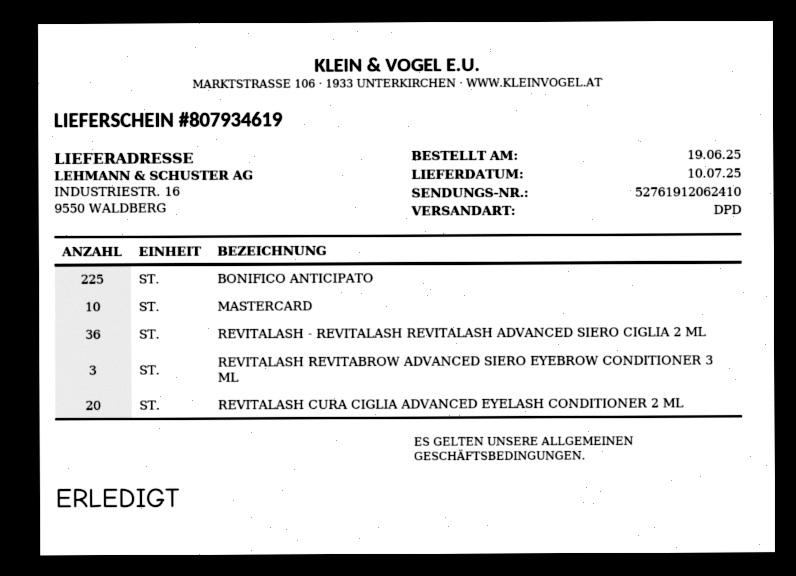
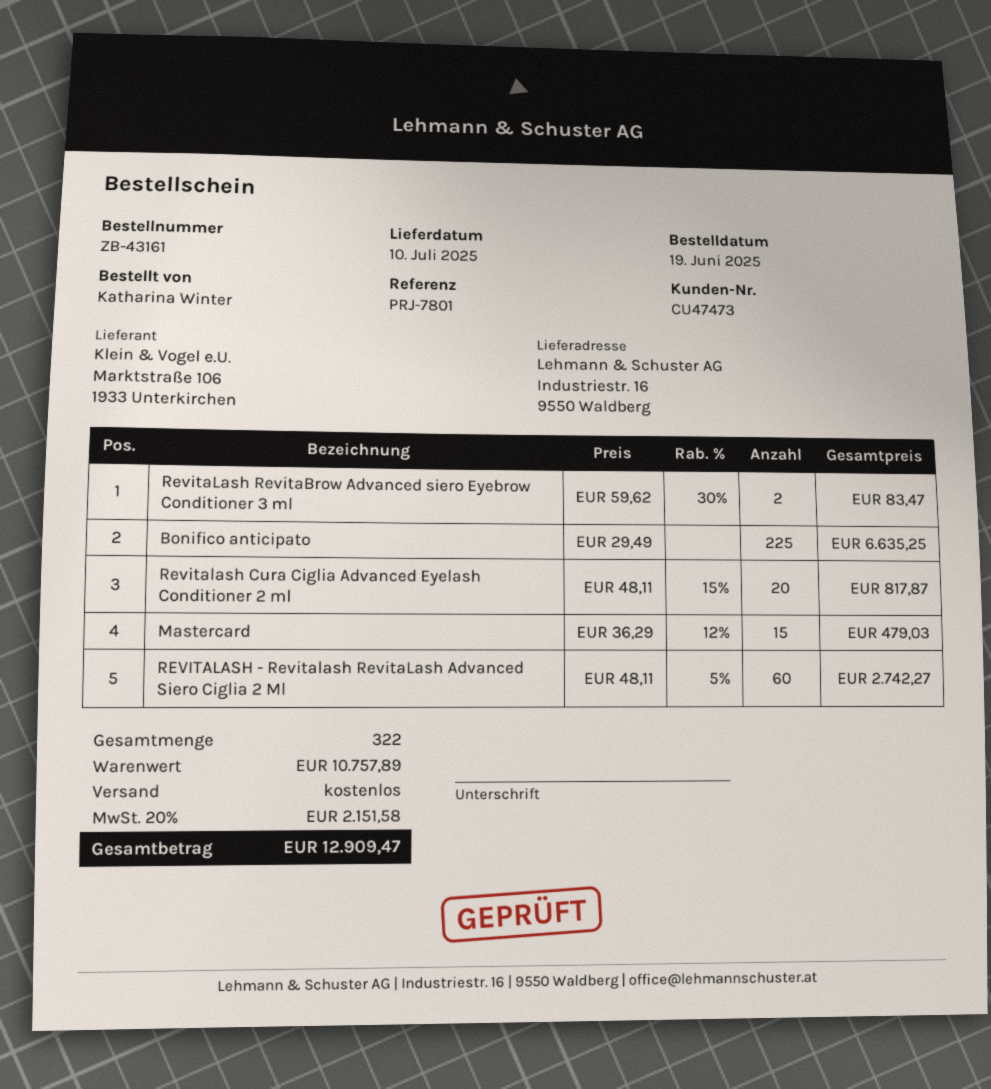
MASTERCARD: 10 -> 15
REVITALASH - REVITALASH REVITALASH ADVANCED SIERO CIGLIA 2 ML: 36 -> 60
REVITALASH REVITABROW ADVANCED SIERO EYEBROW CONDITIONER 3 ML: 3 -> 2

